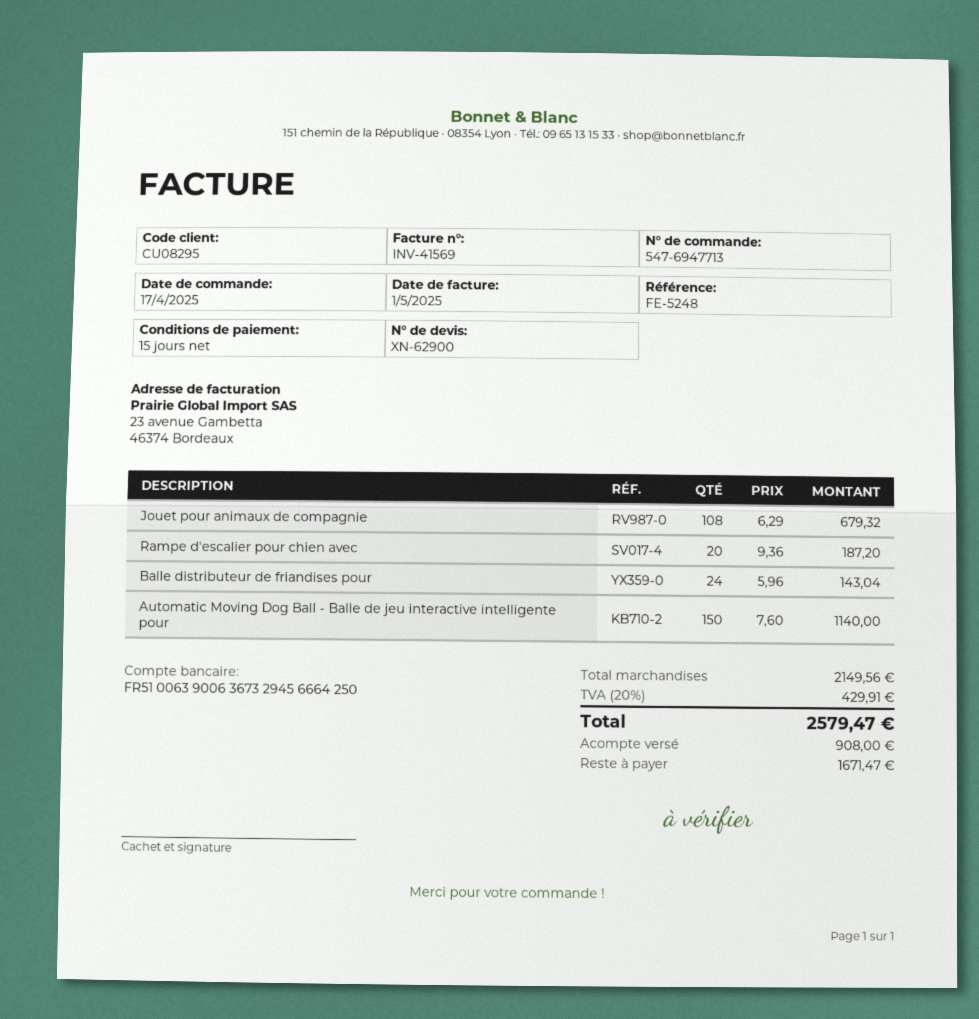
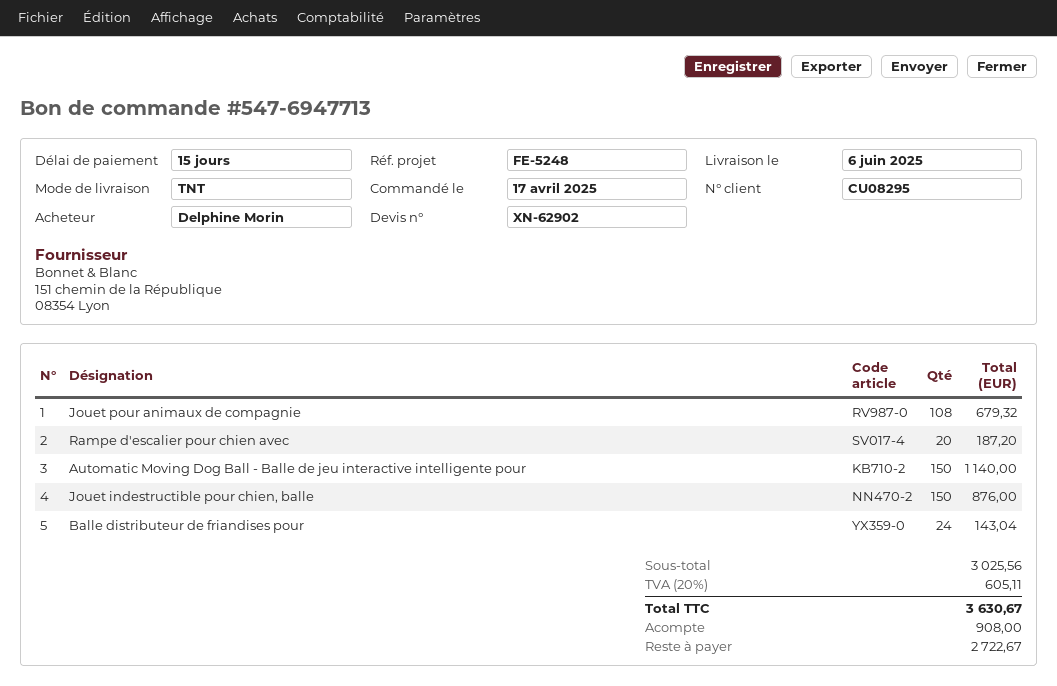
quote number: XN-62900 -> XN-62902
Jouet indestructible pour chien, balle: none -> 150 for 876.00
subtotal: 2149.56 -> 3025.56
tax: 20% = 429.91 -> 20% = 605.11
total: 2579.47 -> 3630.67
balance: 1671.47 -> 2722.67

